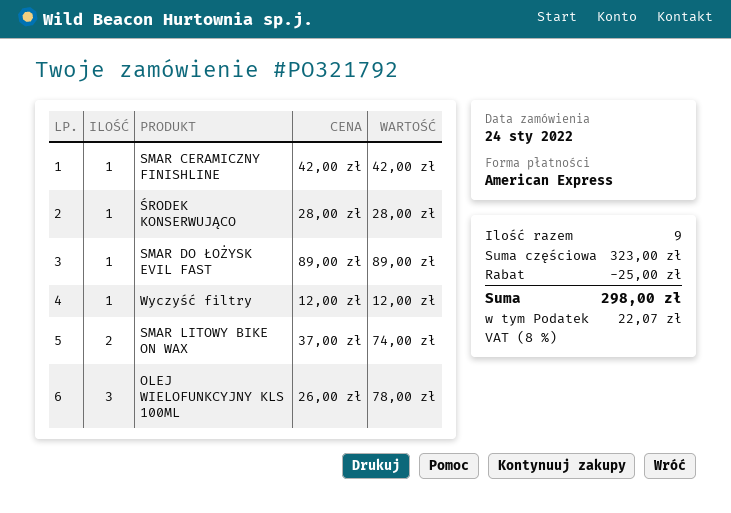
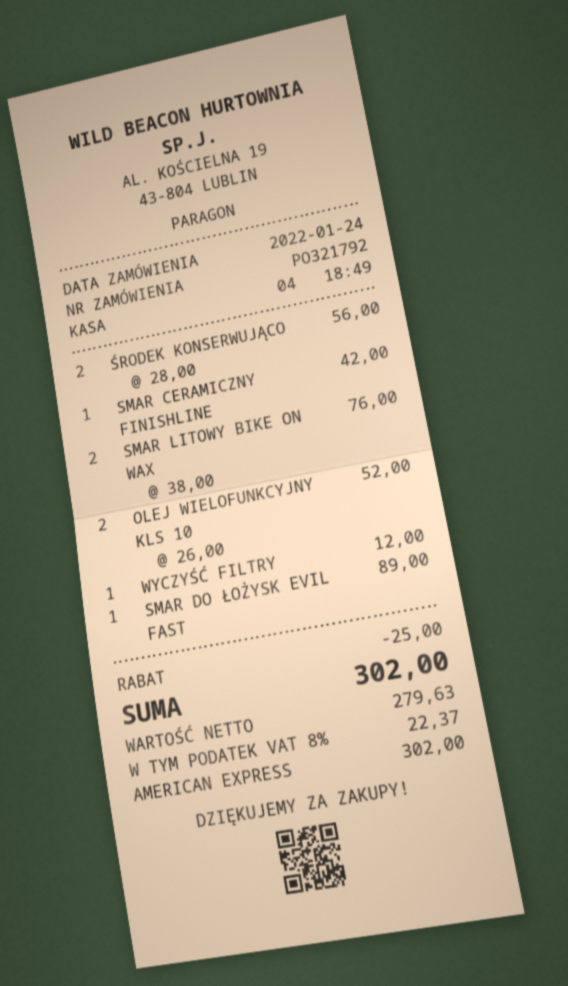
ŚRODEK KONSERWUJĄCO: 1 x 28.00 = 28.00 -> 2 x 28.00 = 56.00
SMAR LITOWY BIKE ON WAX: 2 x 37.00 = 74.00 -> 2 x 38.00 = 76.00
OLEJ WIELOFUNKCYJNY KLS 100ML: 3 x 26.00 = 78.00 -> 2 x 26.00 = 52.00
tax: 8% = 22.07 -> 8% = 22.37
total: 298.00 -> 302.00

